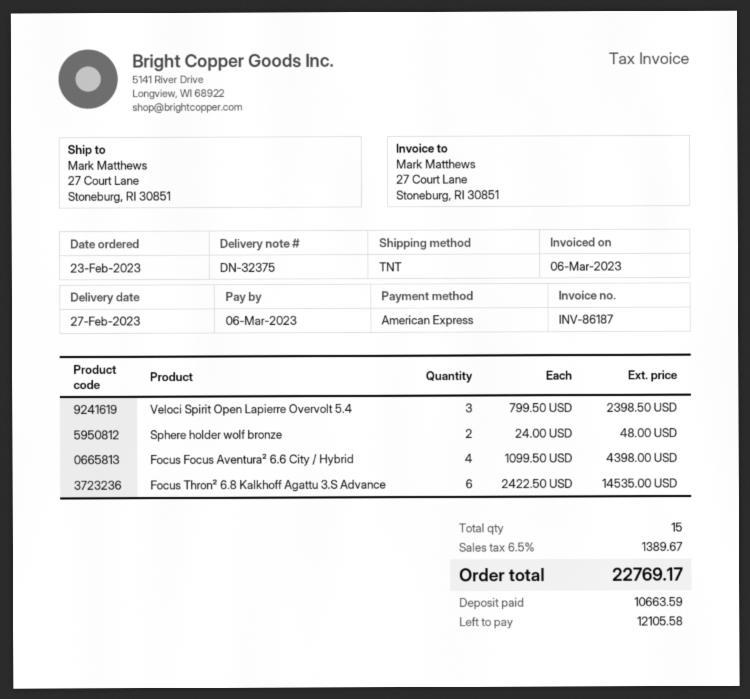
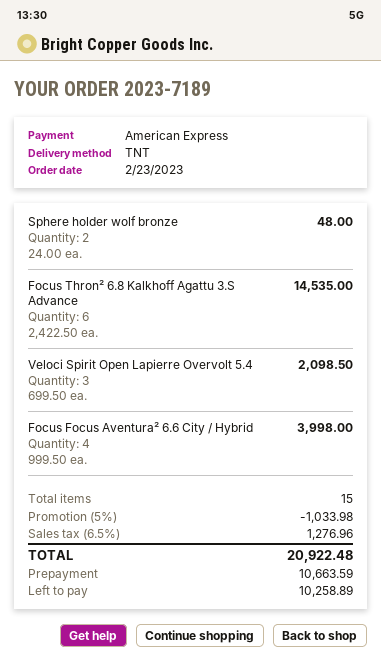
Veloci Spirit Open Lapierre Overvolt 5.4: 3 x 799.50 = 2398.50 -> 3 x 699.50 = 2098.50
Focus Focus Aventura² 6.6 City / Hybrid: 4 x 1099.50 = 4398.00 -> 4 x 999.50 = 3998.00
discount: none -> 5% = 1033.98
tax: 6.5% = 1389.67 -> 6.5% = 1276.96
total: 22769.17 -> 20922.48
balance: 12105.58 -> 10258.89

